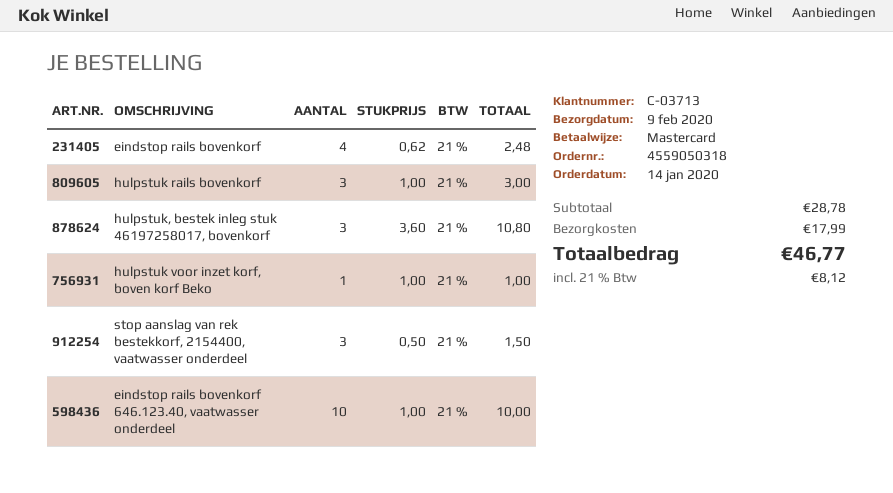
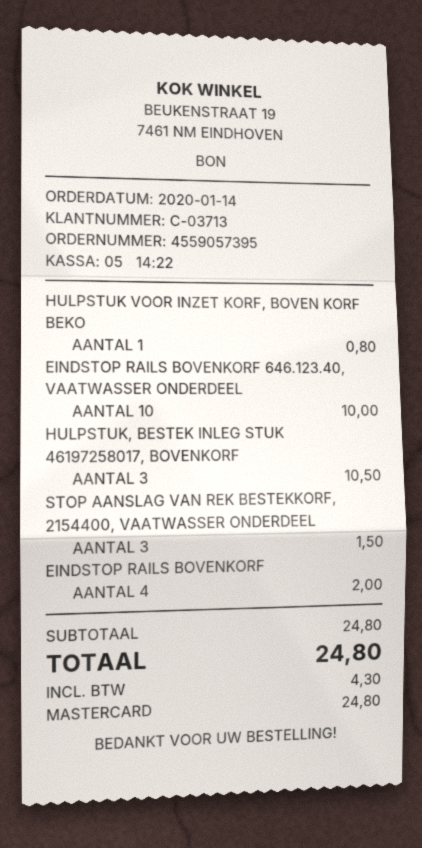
order number: 4559050318 -> 4559057395
eindstop rails bovenkorf: 4 for 2.48 -> 4 for 2.00
hulpstuk rails bovenkorf: 3 for 3.00 -> none
hulpstuk, bestek inleg stuk 46197258017, bovenkorf: 3 for 10.80 -> 3 for 10.50
hulpstuk voor inzet korf, boven korf Beko: 1 for 1.00 -> 1 for 0.80
subtotal: 28.78 -> 24.80
shipping: 17.99 -> none
tax: 8.12 -> 4.30
total: 46.77 -> 24.80

